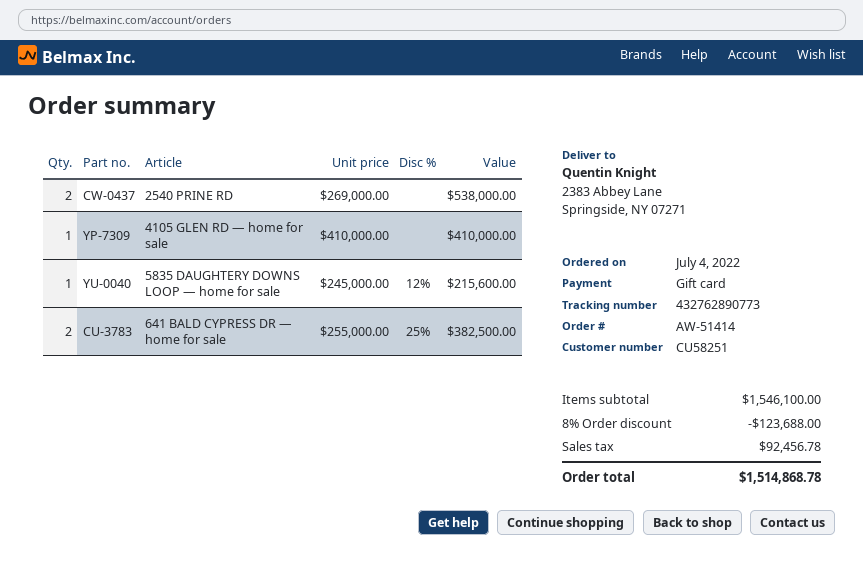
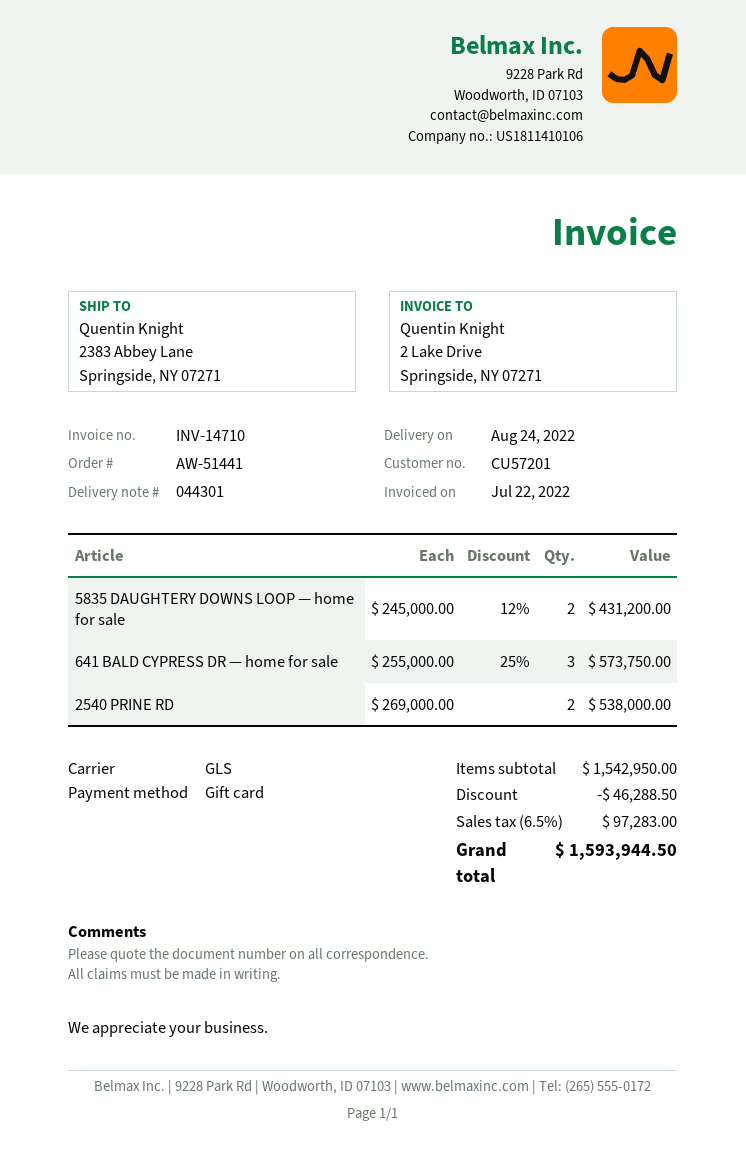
order number: AW-51414 -> AW-51441
customer number: CU58251 -> CU57201
4105 GLEN RD — home for sale: 1 x 410000.00 = 410000.00 -> none
5835 DAUGHTERY DOWNS LOOP — home for sale: 1 x 245000.00 - 12% = 215600.00 -> 2 x 245000.00 - 12% = 431200.00
641 BALD CYPRESS DR — home for sale: 2 x 255000.00 - 25% = 382500.00 -> 3 x 255000.00 - 25% = 573750.00
subtotal: 1546100.00 -> 1542950.00
discount: 123688.00 -> 46288.50
tax: 92456.78 -> 97283.00
total: 1514868.78 -> 1593944.50

